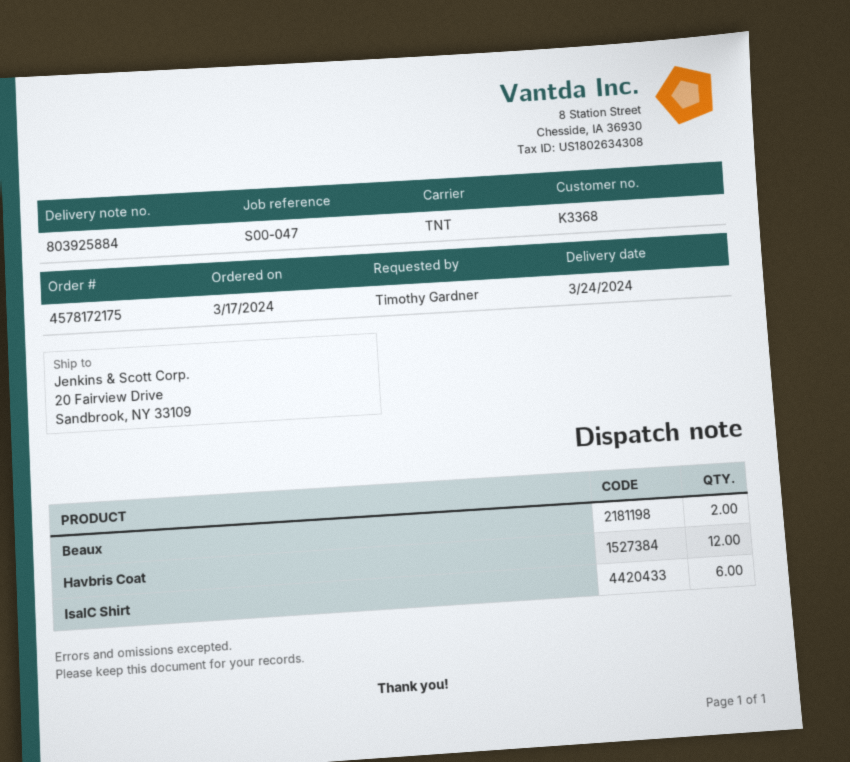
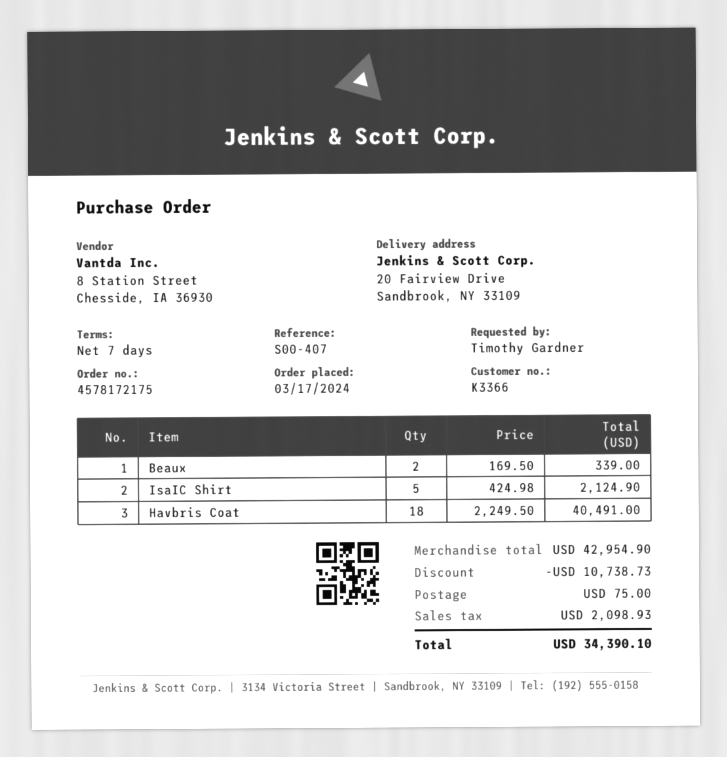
customer number: K3368 -> K3366
reference: S00-047 -> S00-407
Havbris Coat: 12 -> 18
IsaIC Shirt: 6 -> 5

